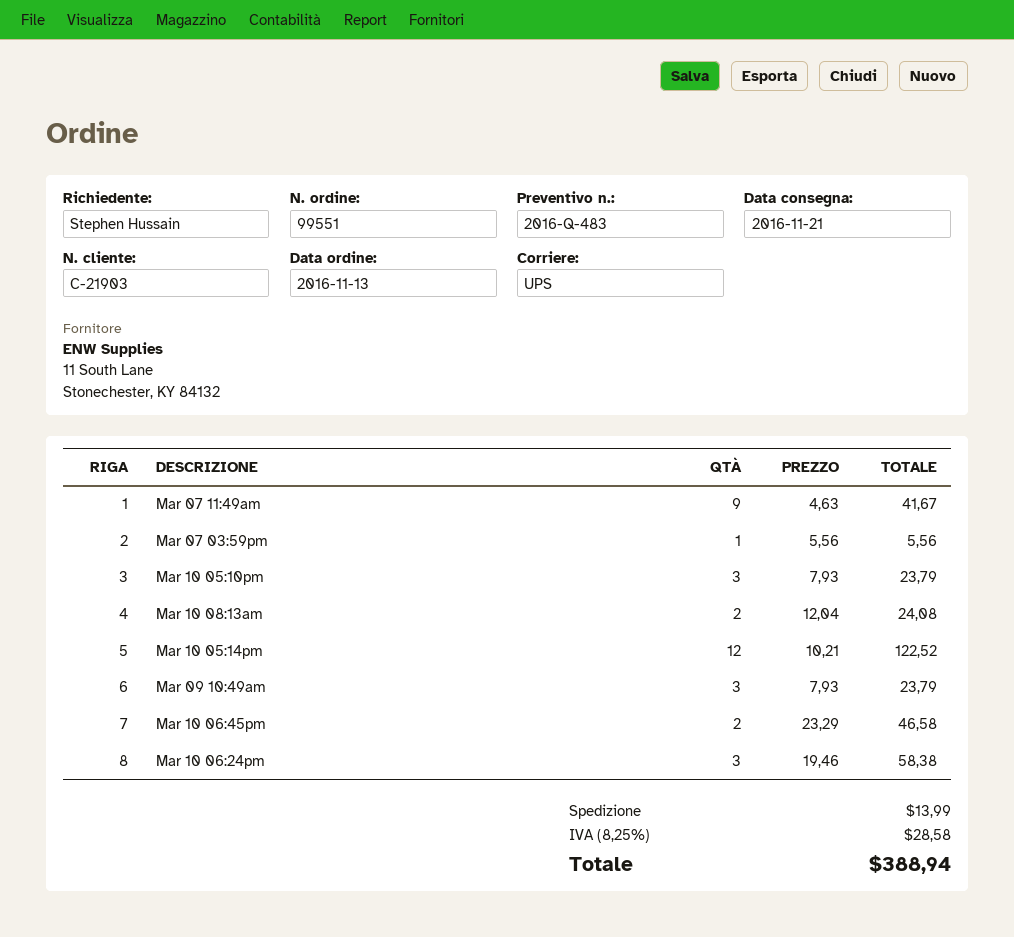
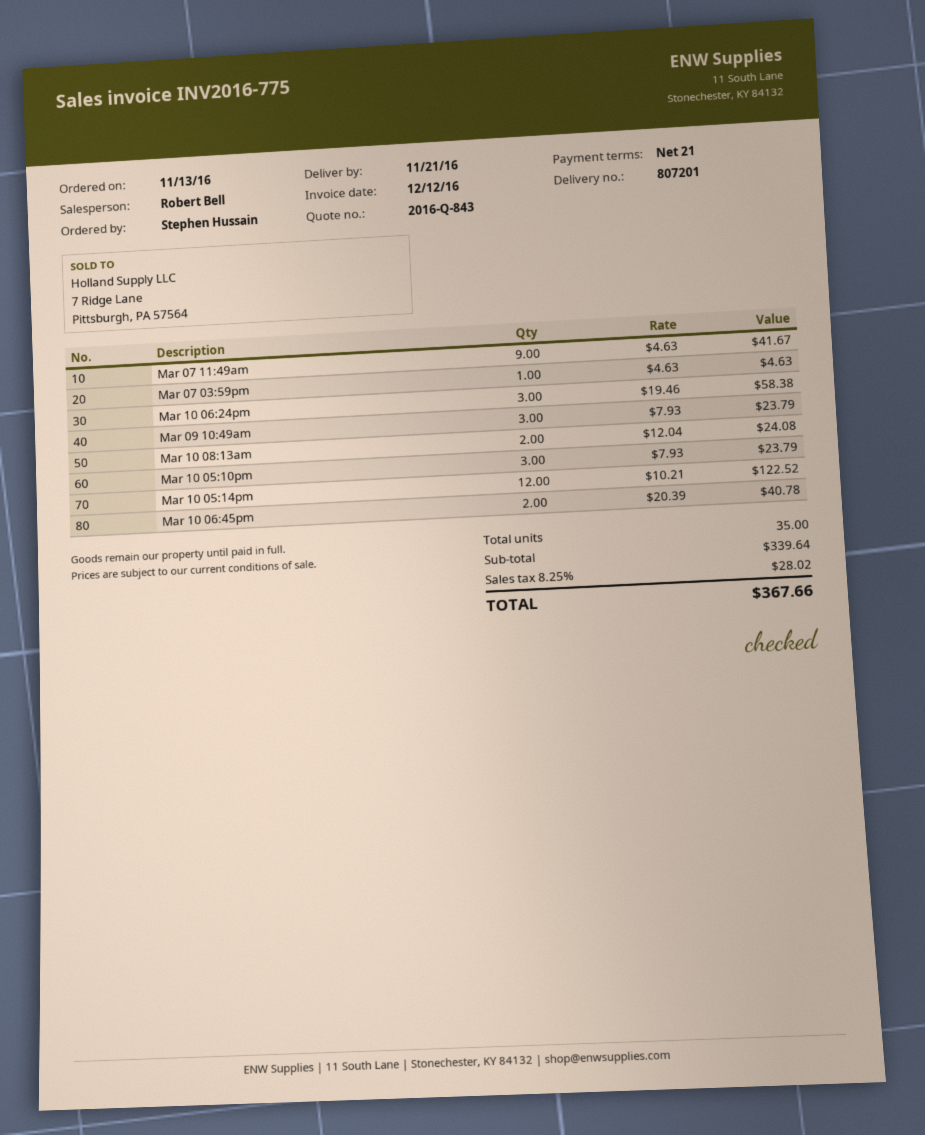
quote number: 2016-Q-483 -> 2016-Q-843
Mar 07 03:59pm: 1 x 5.56 = 5.56 -> 1 x 4.63 = 4.63
Mar 10 06:45pm: 2 x 23.29 = 46.58 -> 2 x 20.39 = 40.78
shipping: 13.99 -> none
tax: 8.25% = 28.58 -> 8.25% = 28.02
total: 388.94 -> 367.66

